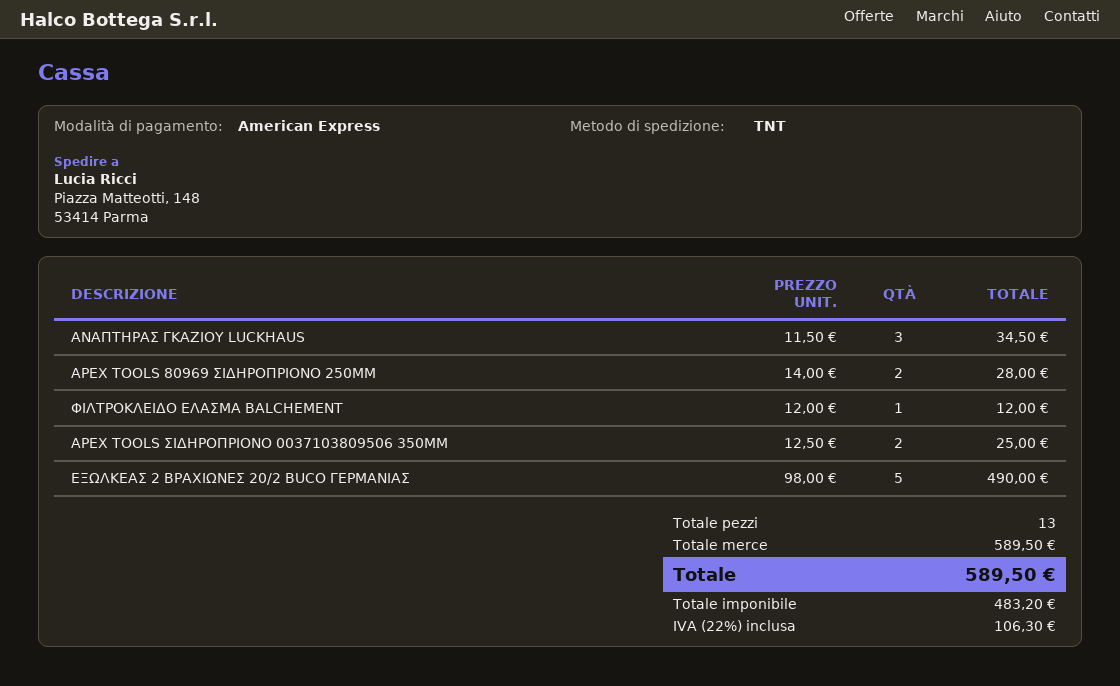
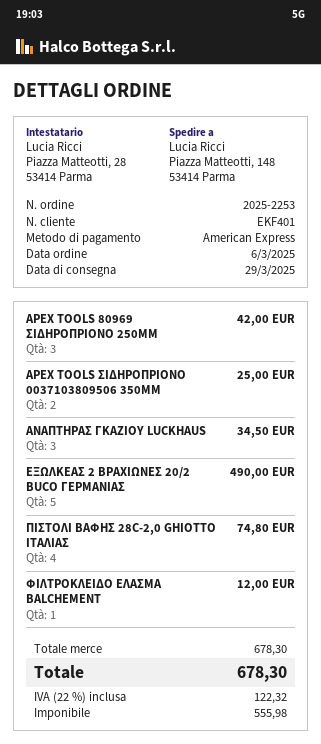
APEX TOOLS 80969 ΣΙΔΗΡΟΠΡΙΟΝΟ 250ΜΜ: 2 for 28.00 -> 3 for 42.00
ΠΙΣΤΟΛΙ ΒΑΦΗΣ 28C-2,0 GHIOTTO ΙΤΑΛΙΑΣ: none -> 4 for 74.80
subtotal: 589.50 -> 678.30
net: 483.20 -> 555.98
tax: 22% = 106.30 -> 22% = 122.32
total: 589.50 -> 678.30

